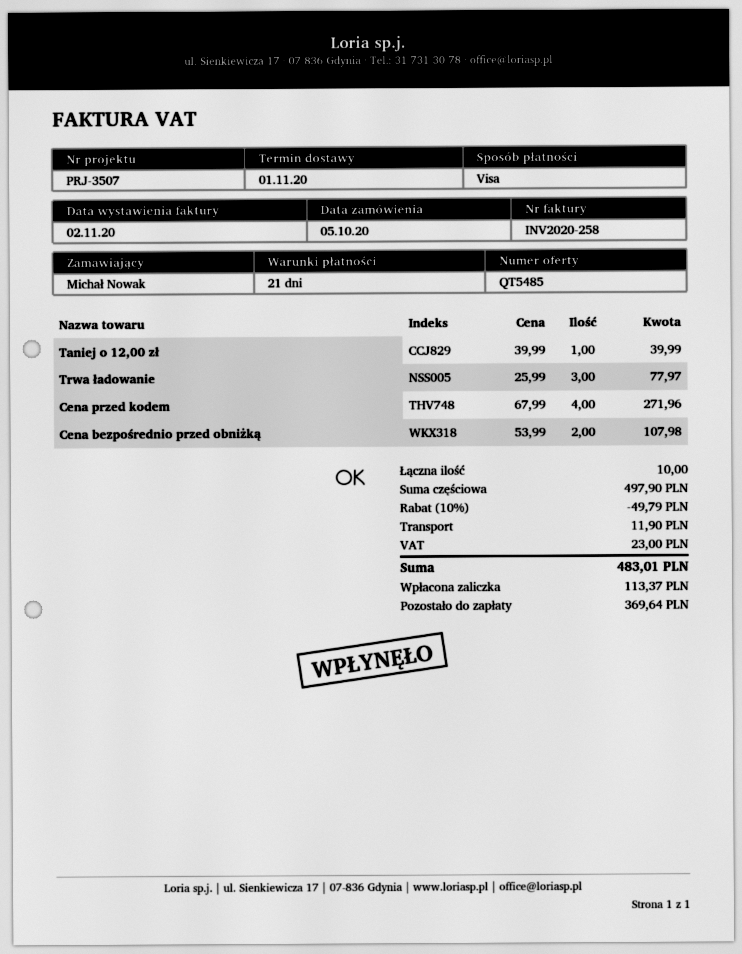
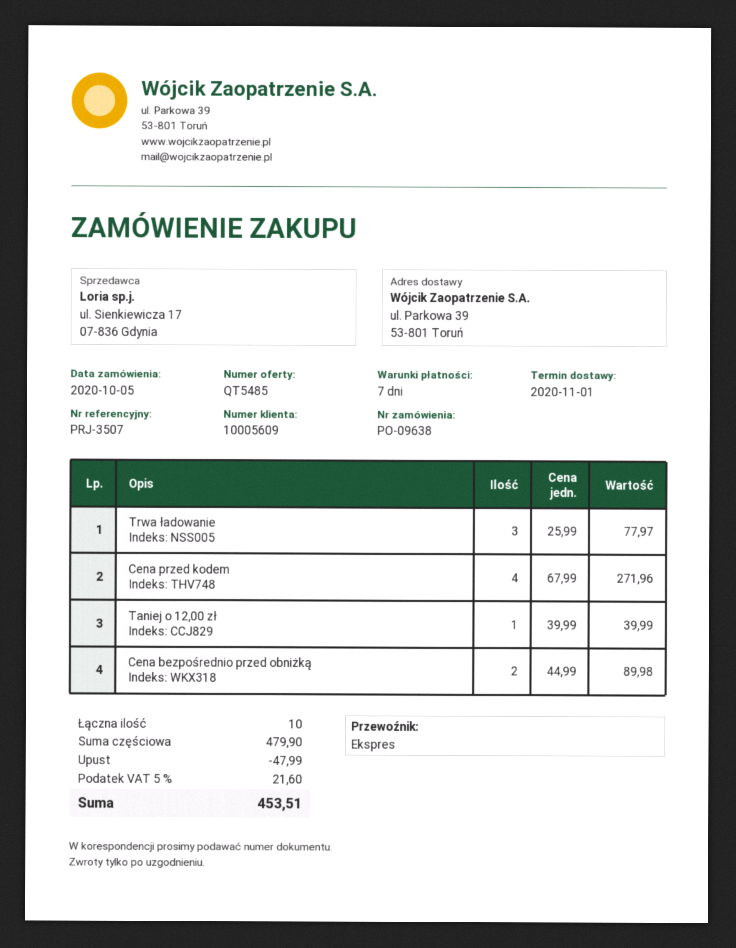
payment terms: 21 days -> 7 days
Cena bezpośrednio przed obniżką: 2 x 53.99 = 107.98 -> 2 x 44.99 = 89.98
subtotal: 497.90 -> 479.90
discount: 49.79 -> 47.99
shipping: 11.90 -> none
tax: 23.00 -> 21.60
total: 483.01 -> 453.51

